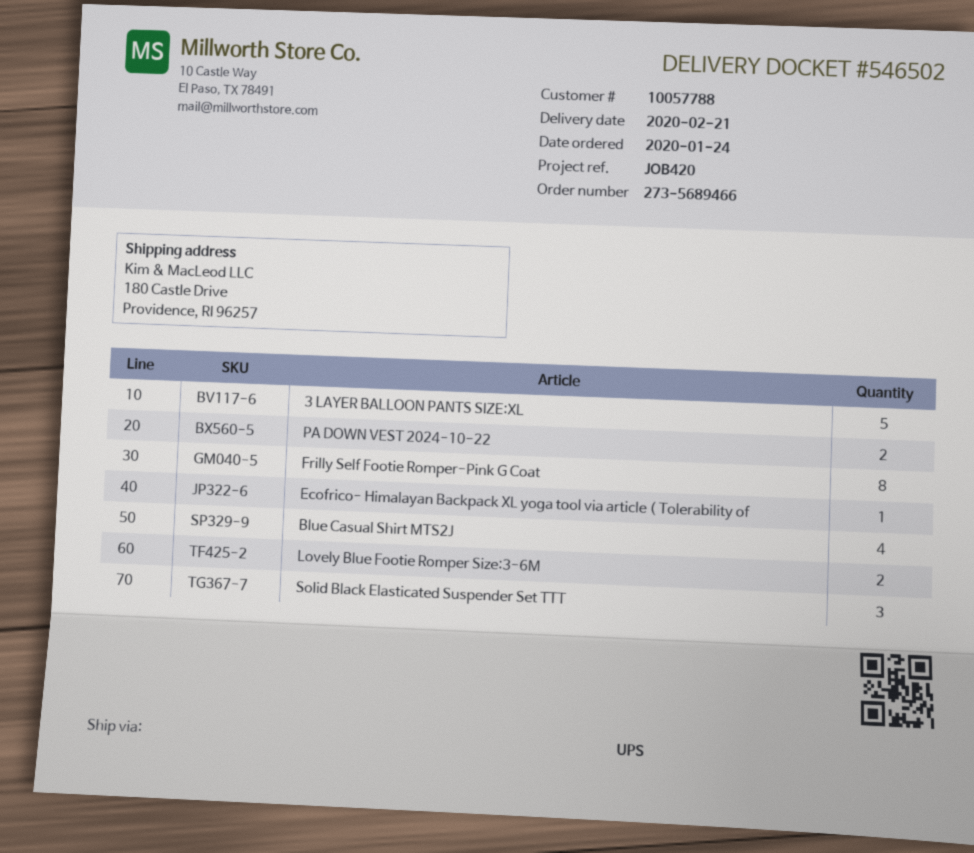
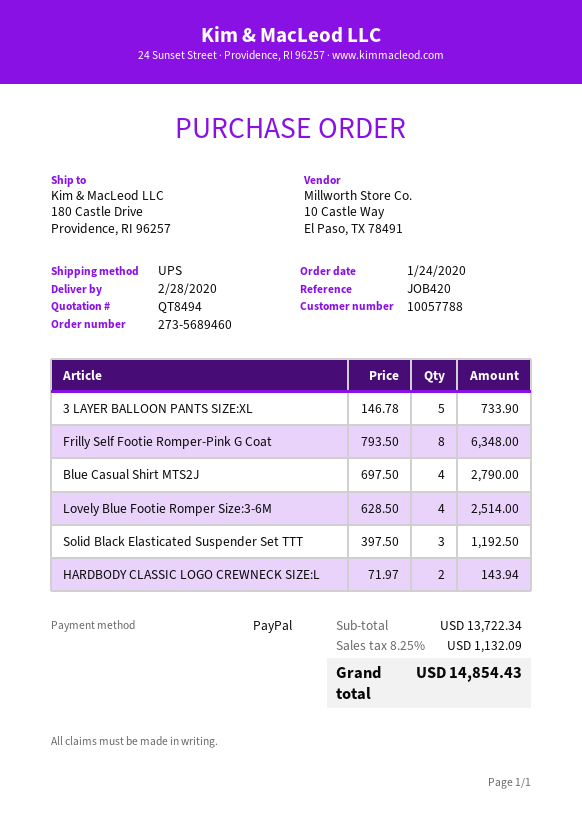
order number: 273-5689466 -> 273-5689460
delivery date: 2020-02-21 -> 2020-02-28
PA DOWN VEST 2024-10-22: 2 -> none
Ecofrico- Himalayan Backpack XL yoga tool via article ( Tolerability of: 1 -> none
Lovely Blue Footie Romper Size:3-6M: 2 -> 4
HARDBODY CLASSIC LOGO CREWNECK SIZE:L: none -> 2

